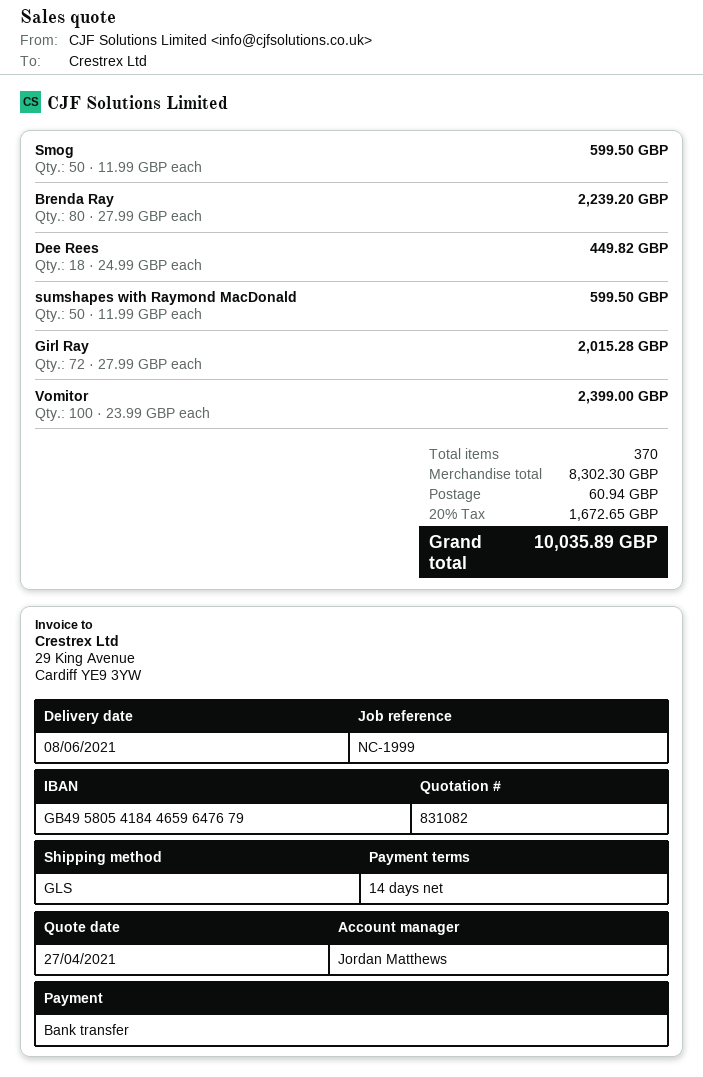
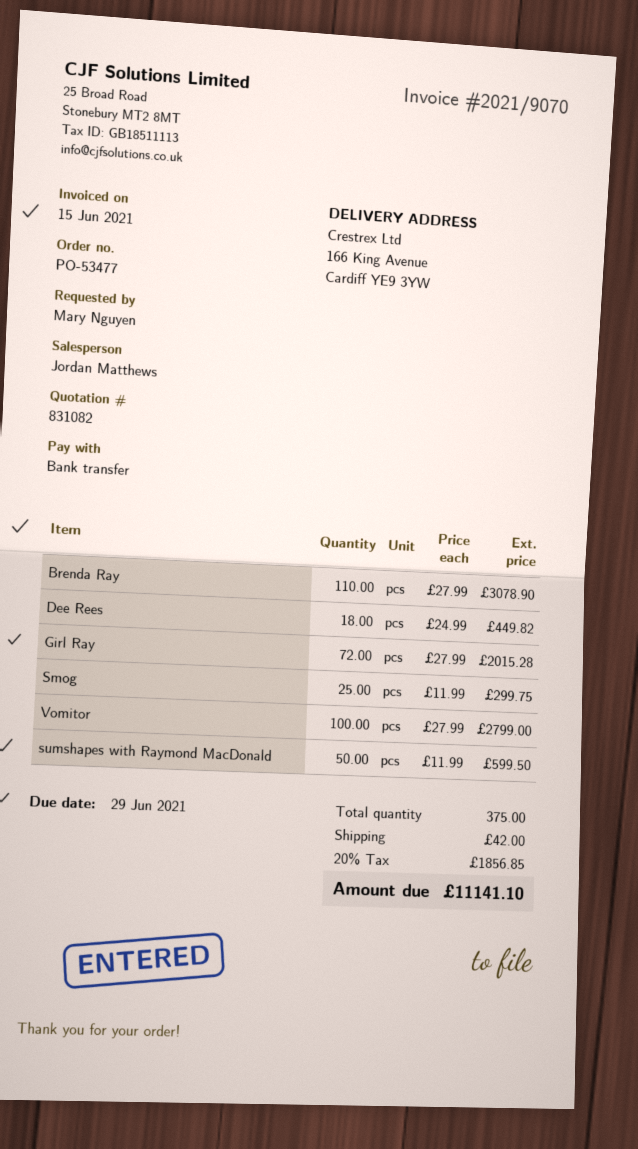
Smog: 50 x 11.99 = 599.50 -> 25 x 11.99 = 299.75
Brenda Ray: 80 x 27.99 = 2239.20 -> 110 x 27.99 = 3078.90
Vomitor: 100 x 23.99 = 2399.00 -> 100 x 27.99 = 2799.00
total quantity: 370 -> 375
shipping: 60.94 -> 42.00
tax: 20% = 1672.65 -> 20% = 1856.85
total: 10035.89 -> 11141.10

